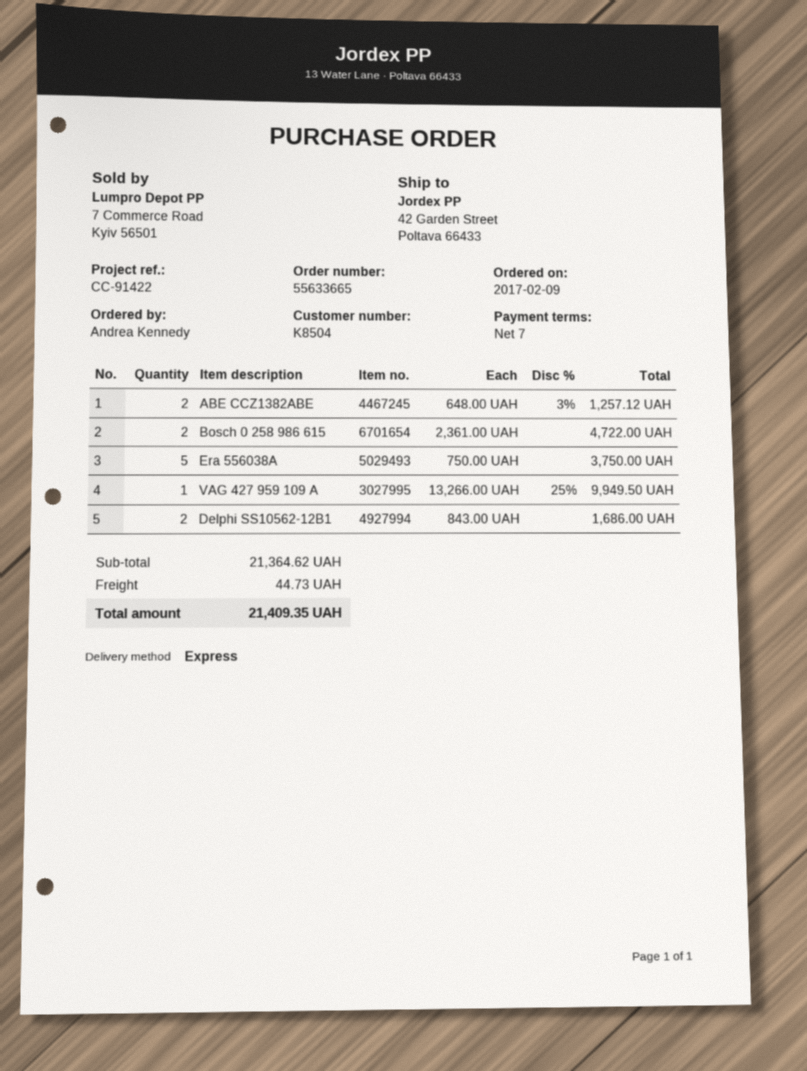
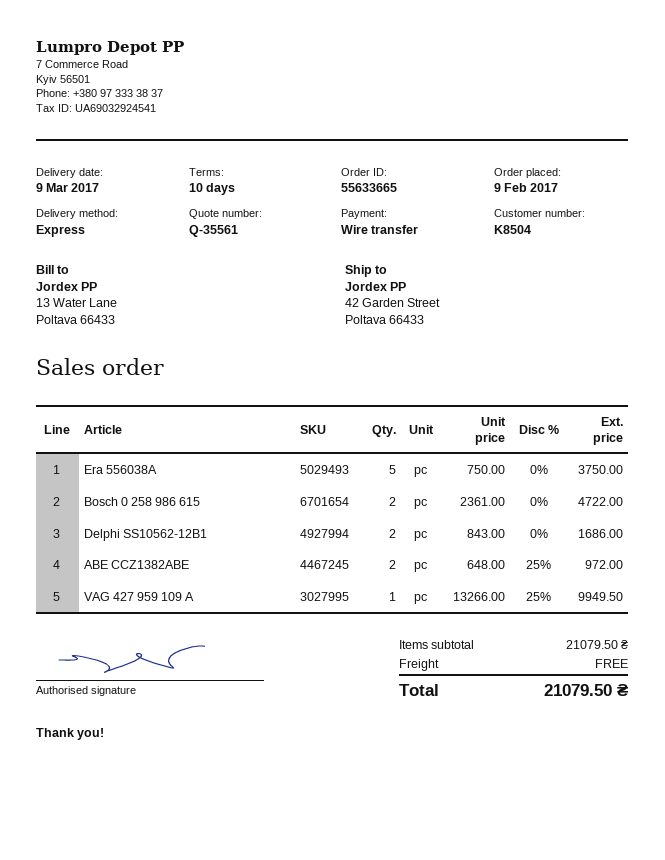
payment terms: 7 days -> 10 days
ABE CCZ1382ABE: 2 x 648.00 - 3% = 1257.12 -> 2 x 648.00 - 25% = 972.00
subtotal: 21364.62 -> 21079.50
shipping: 44.73 -> 0.00
total: 21409.35 -> 21079.50

